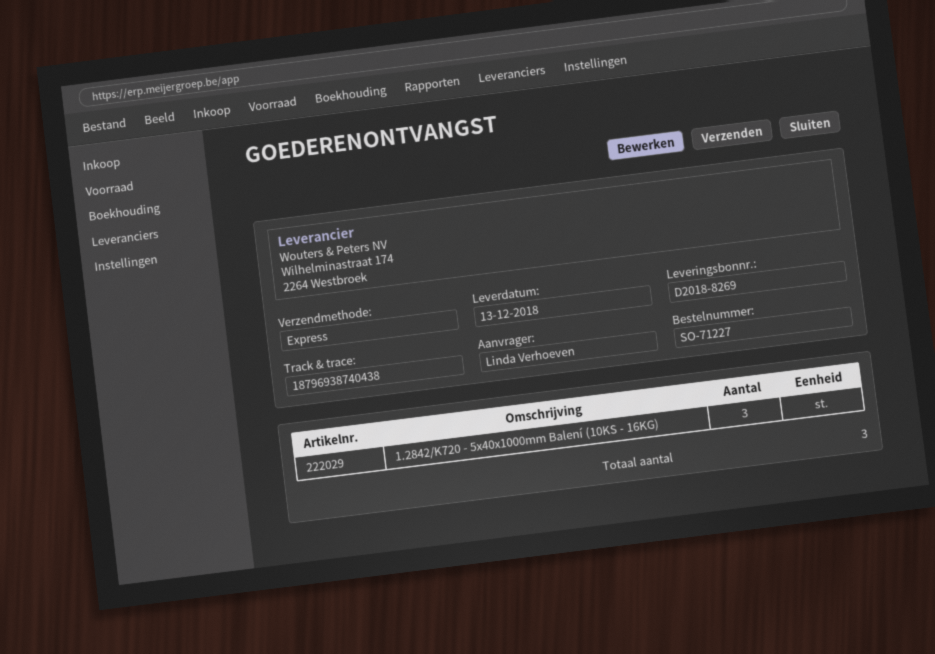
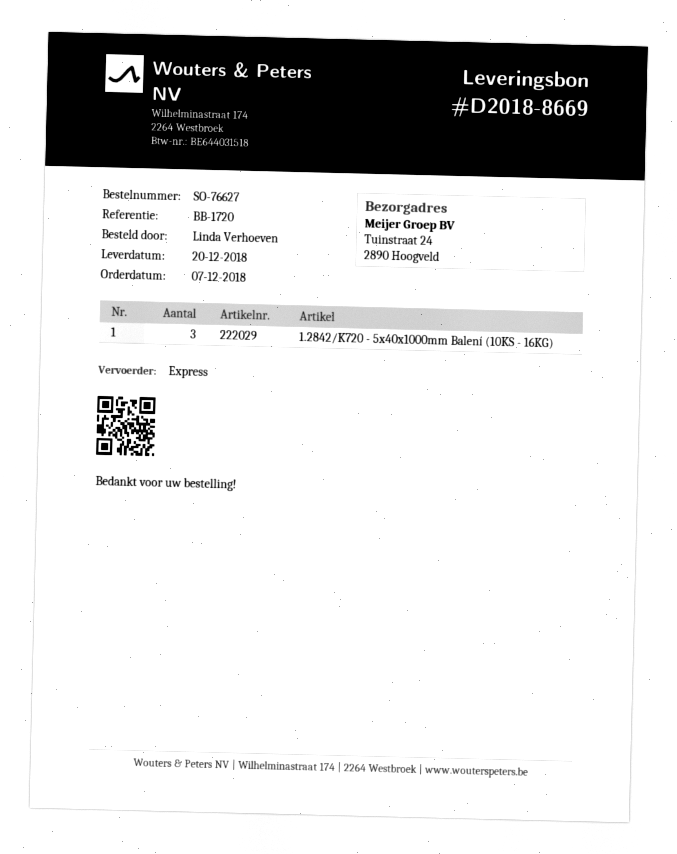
order number: SO-71227 -> SO-76627
delivery note number: D2018-8269 -> D2018-8669
delivery date: 2018-12-13 -> 2018-12-20

